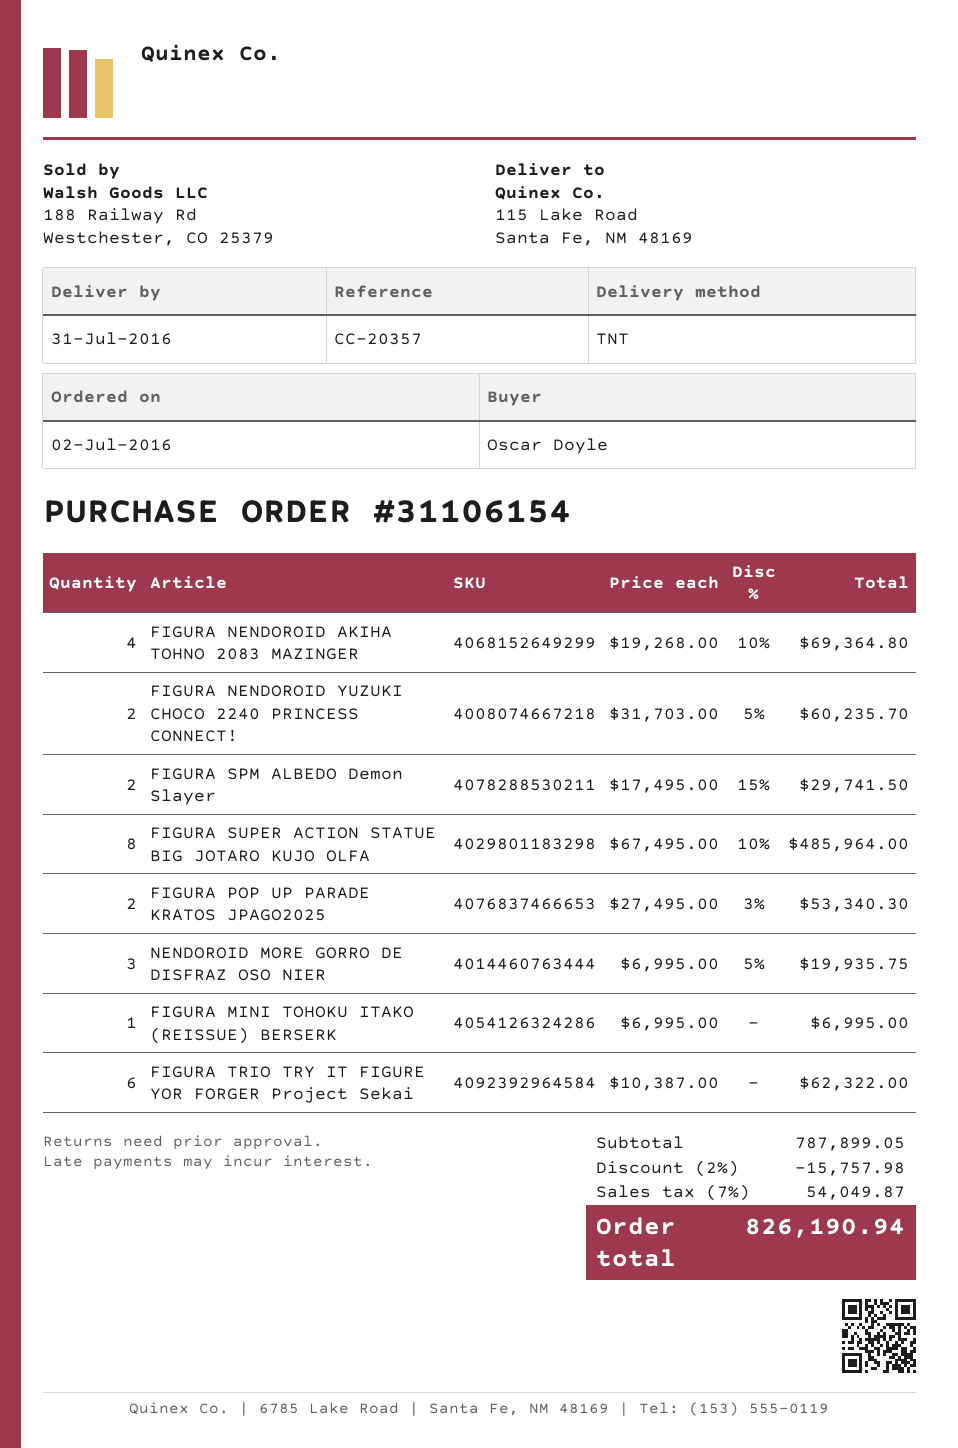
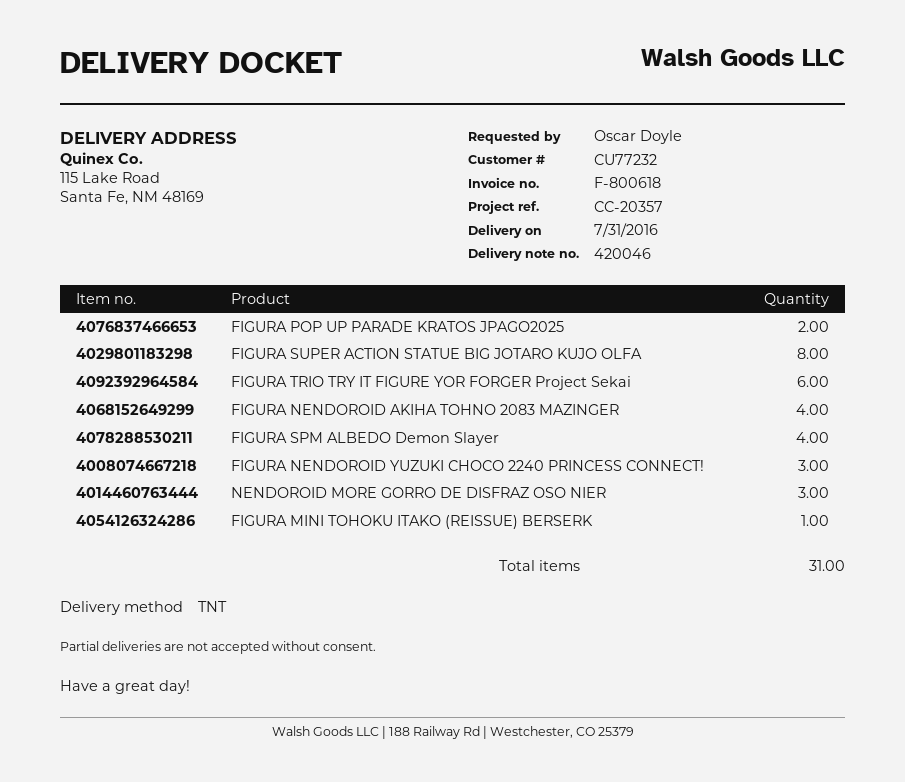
FIGURA NENDOROID YUZUKI CHOCO 2240 PRINCESS CONNECT!: 2 -> 3
FIGURA SPM ALBEDO Demon Slayer: 2 -> 4

